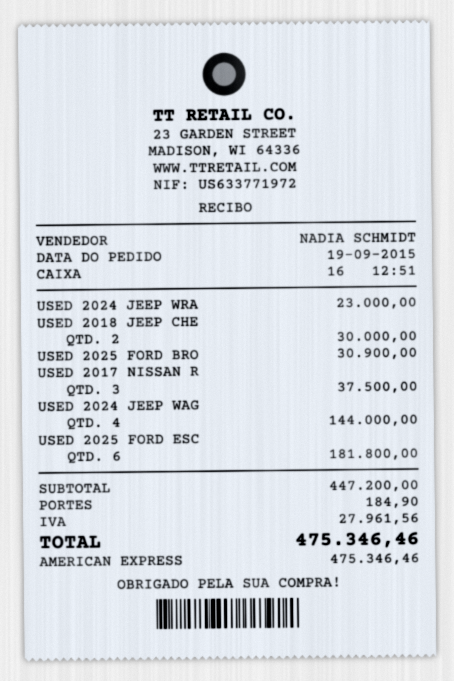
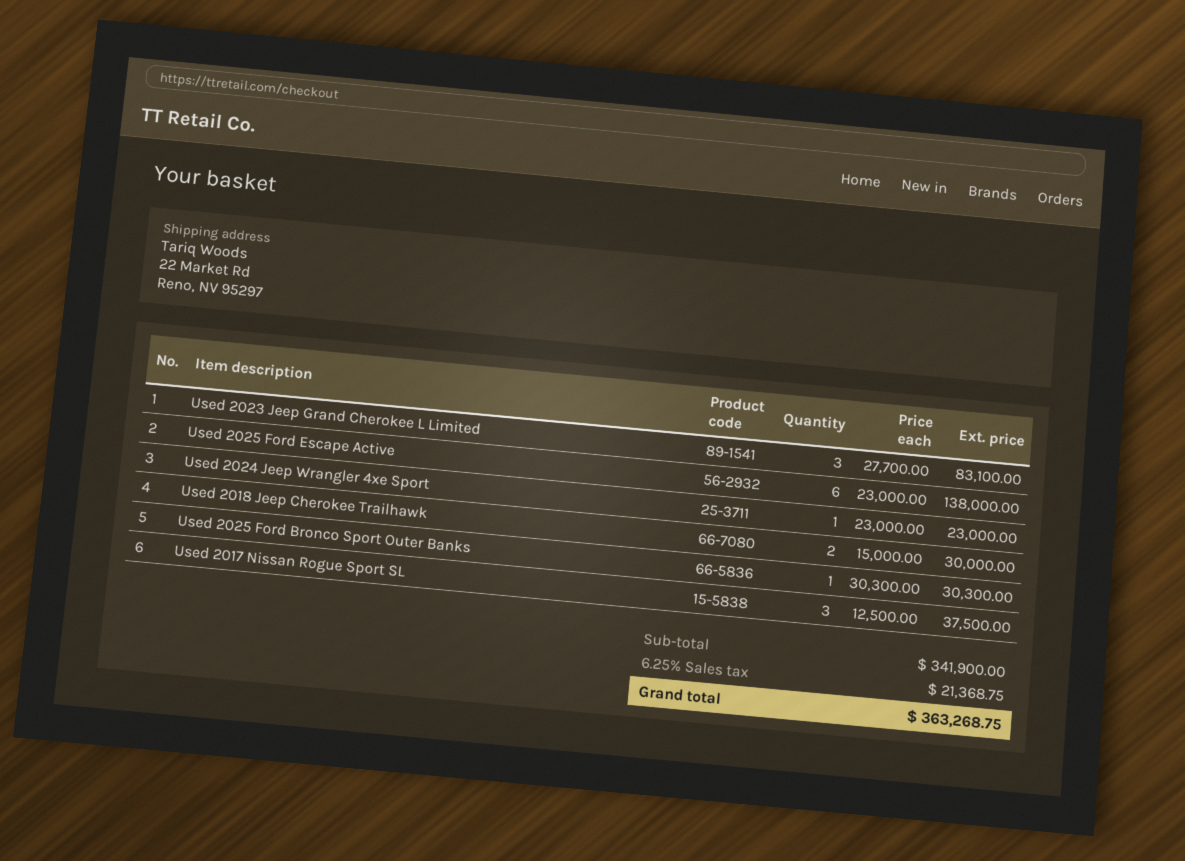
USED 2025 FORD BRO: 1 for 30900.00 -> 1 for 30300.00
USED 2024 JEEP WAG: 4 for 144000.00 -> none
USED 2025 FORD ESC: 6 for 181800.00 -> 6 for 138000.00
Used 2023 Jeep Grand Cherokee L Limited: none -> 3 for 83100.00
subtotal: 447200.00 -> 341900.00
shipping: 184.90 -> none
tax: 27961.56 -> 21368.75
total: 475346.46 -> 363268.75

